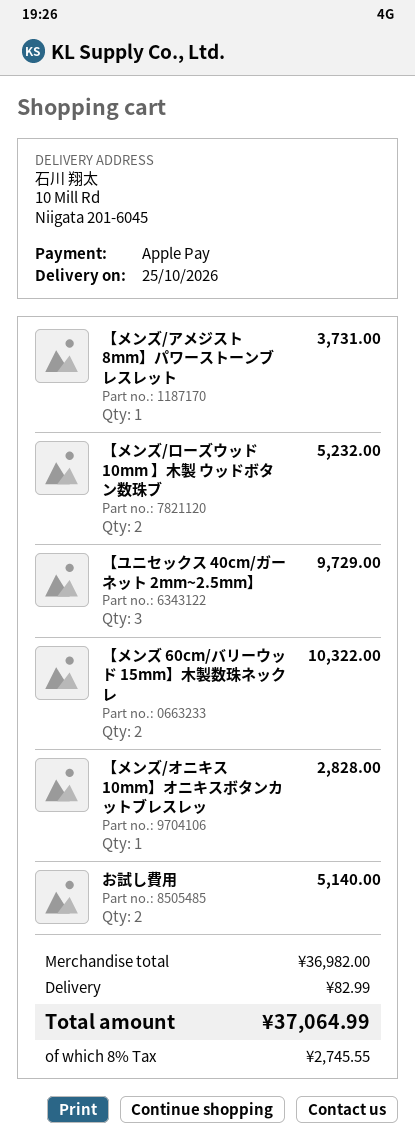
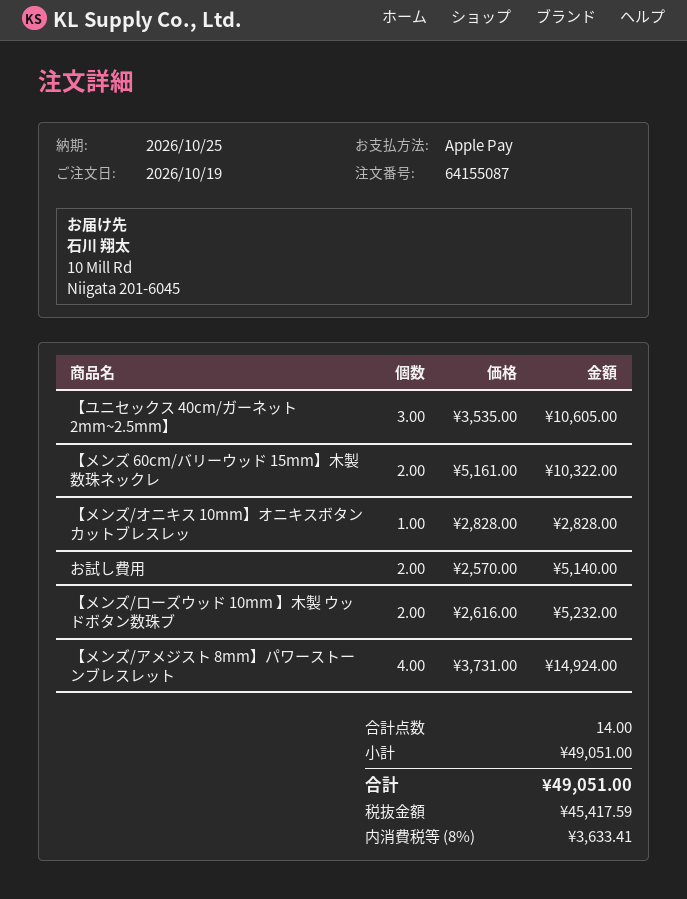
【メンズ/アメジスト 8mm】パワーストーンブレスレット: 1 for 3731.00 -> 4 for 14924.00
【ユニセックス 40cm/ガーネット 2mm~2.5mm】: 3 for 9729.00 -> 3 for 10605.00
subtotal: 36982.00 -> 49051.00
shipping: 82.99 -> none
tax: 8% = 2745.55 -> 8% = 3633.41
total: 37064.99 -> 49051.00

